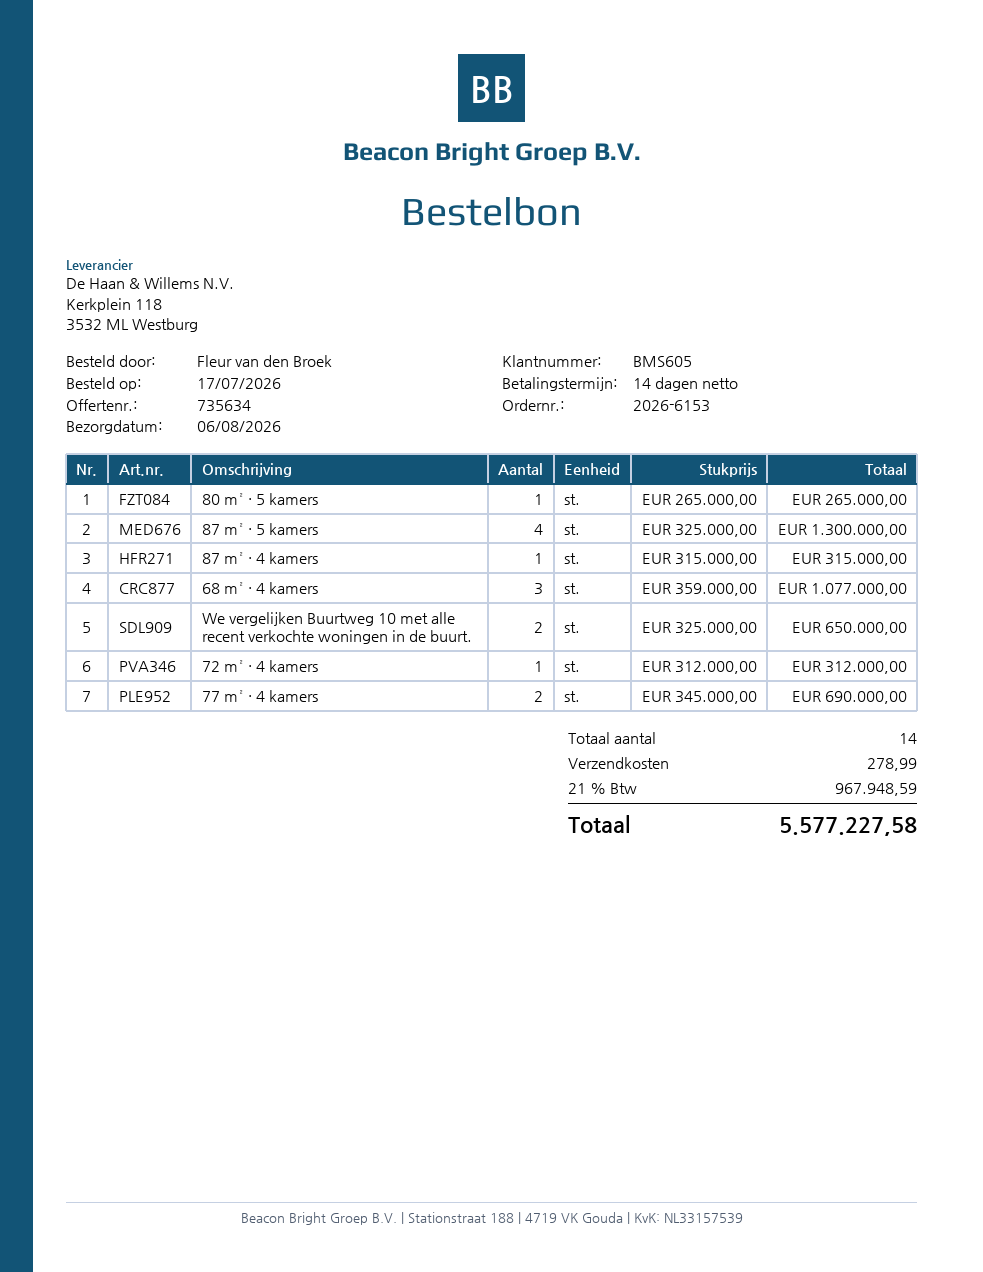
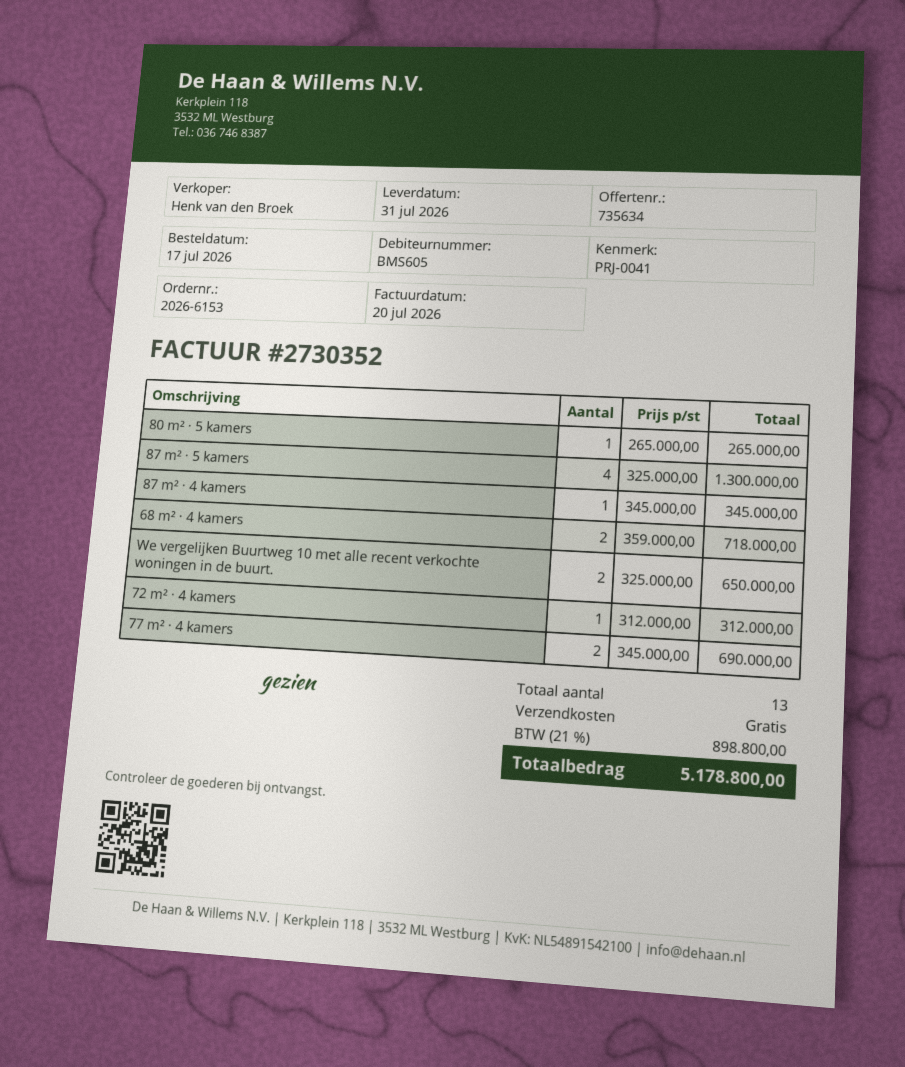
delivery date: 2026-08-06 -> 2026-07-31
87 m² · 4 kamers: 1 x 315000.00 = 315000.00 -> 1 x 345000.00 = 345000.00
68 m² · 4 kamers: 3 x 359000.00 = 1077000.00 -> 2 x 359000.00 = 718000.00
total quantity: 14 -> 13
shipping: 278.99 -> 0.00
tax: 21% = 967948.59 -> 21% = 898800.00
total: 5577227.58 -> 5178800.00

